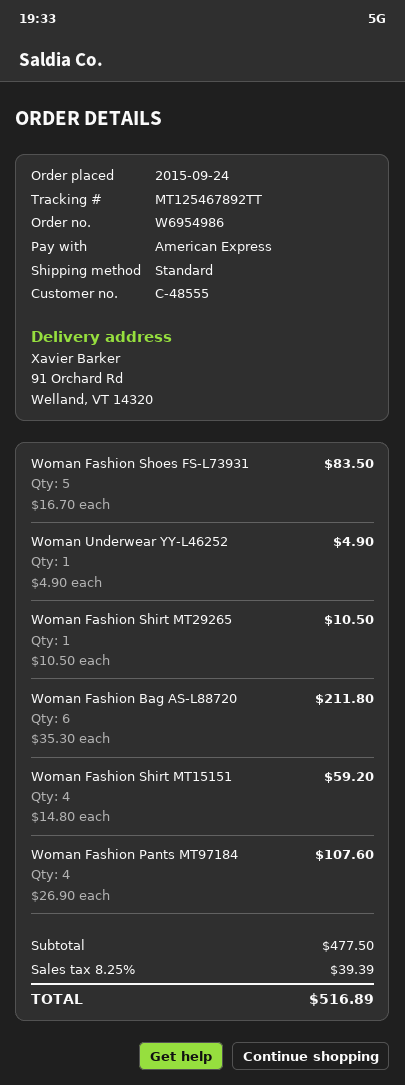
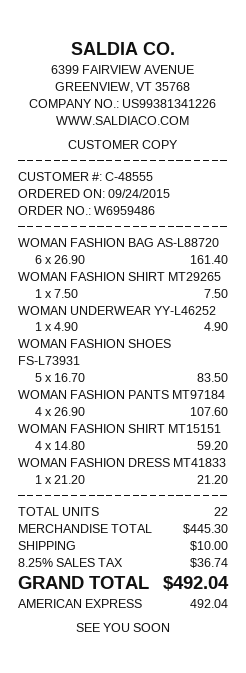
order number: W6954986 -> W6959486
Woman Fashion Shirt MT29265: 1 x 10.50 = 10.50 -> 1 x 7.50 = 7.50
Woman Fashion Bag AS-L88720: 6 x 35.30 = 211.80 -> 6 x 26.90 = 161.40
WOMAN FASHION DRESS MT41833: none -> 1 x 21.20 = 21.20
subtotal: 477.50 -> 445.30
shipping: none -> 10.00
tax: 8.25% = 39.39 -> 8.25% = 36.74
total: 516.89 -> 492.04

